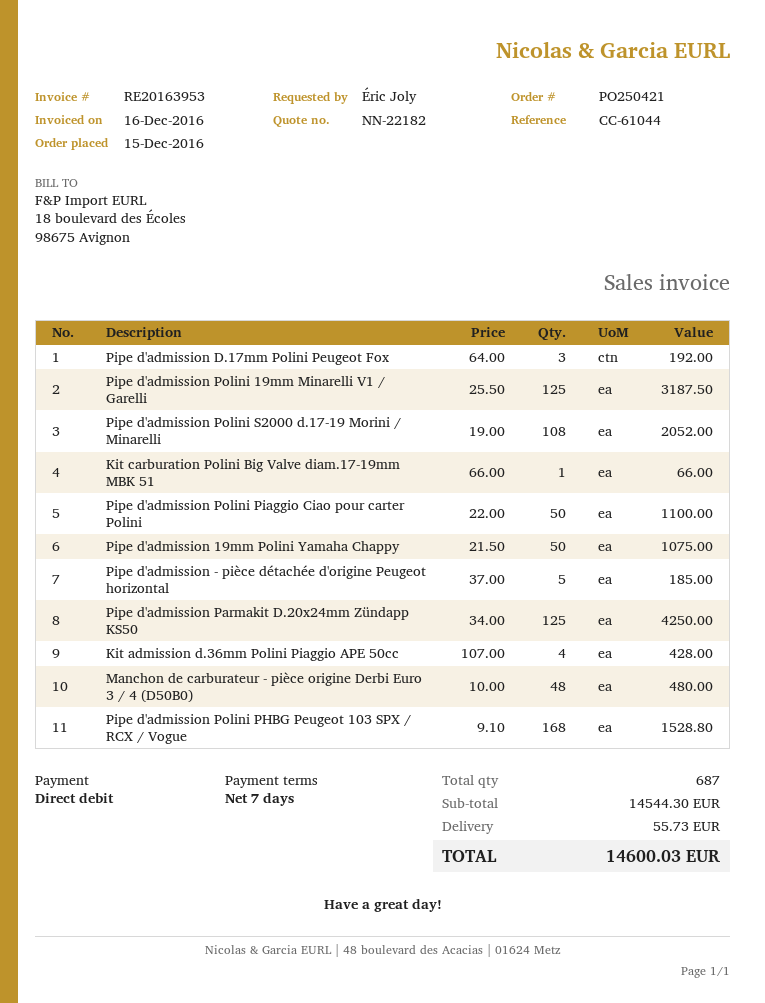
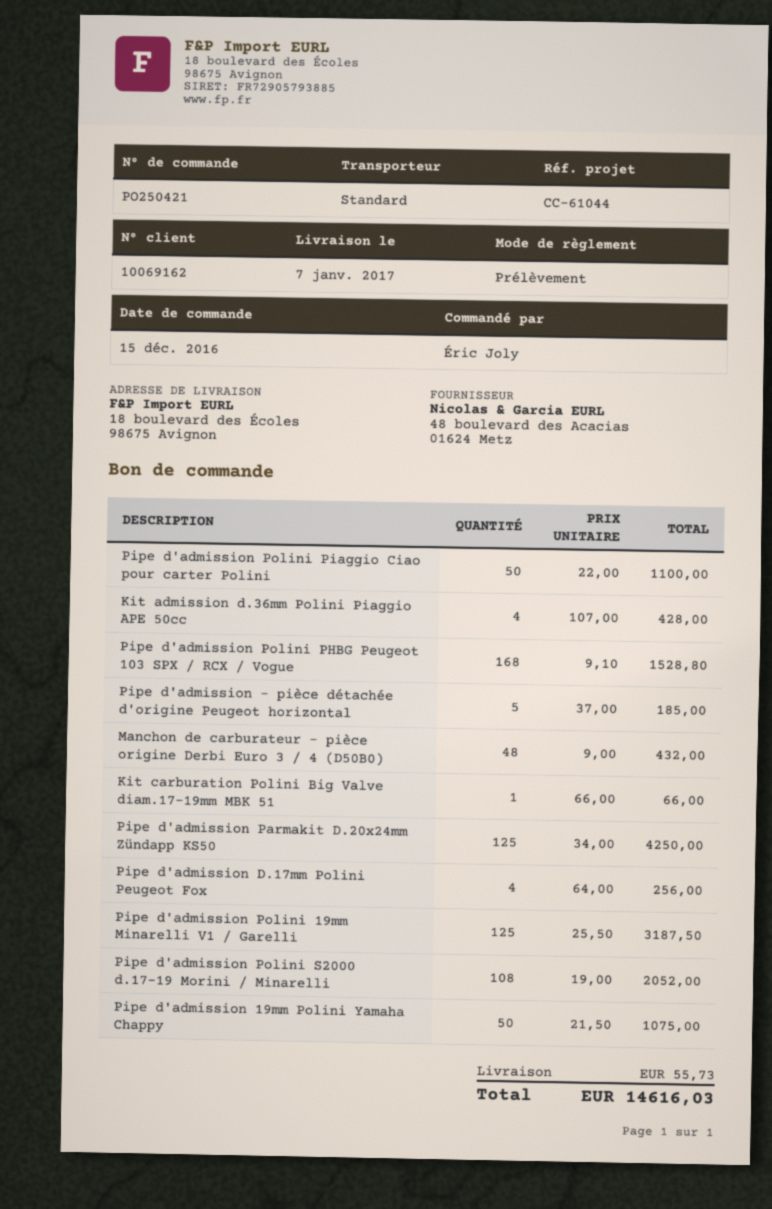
Pipe d'admission D.17mm Polini Peugeot Fox: 3 x 64.00 = 192.00 -> 4 x 64.00 = 256.00
Manchon de carburateur - pièce origine Derbi Euro 3 / 4 (D50B0): 48 x 10.00 = 480.00 -> 48 x 9.00 = 432.00
total: 14600.03 -> 14616.03

